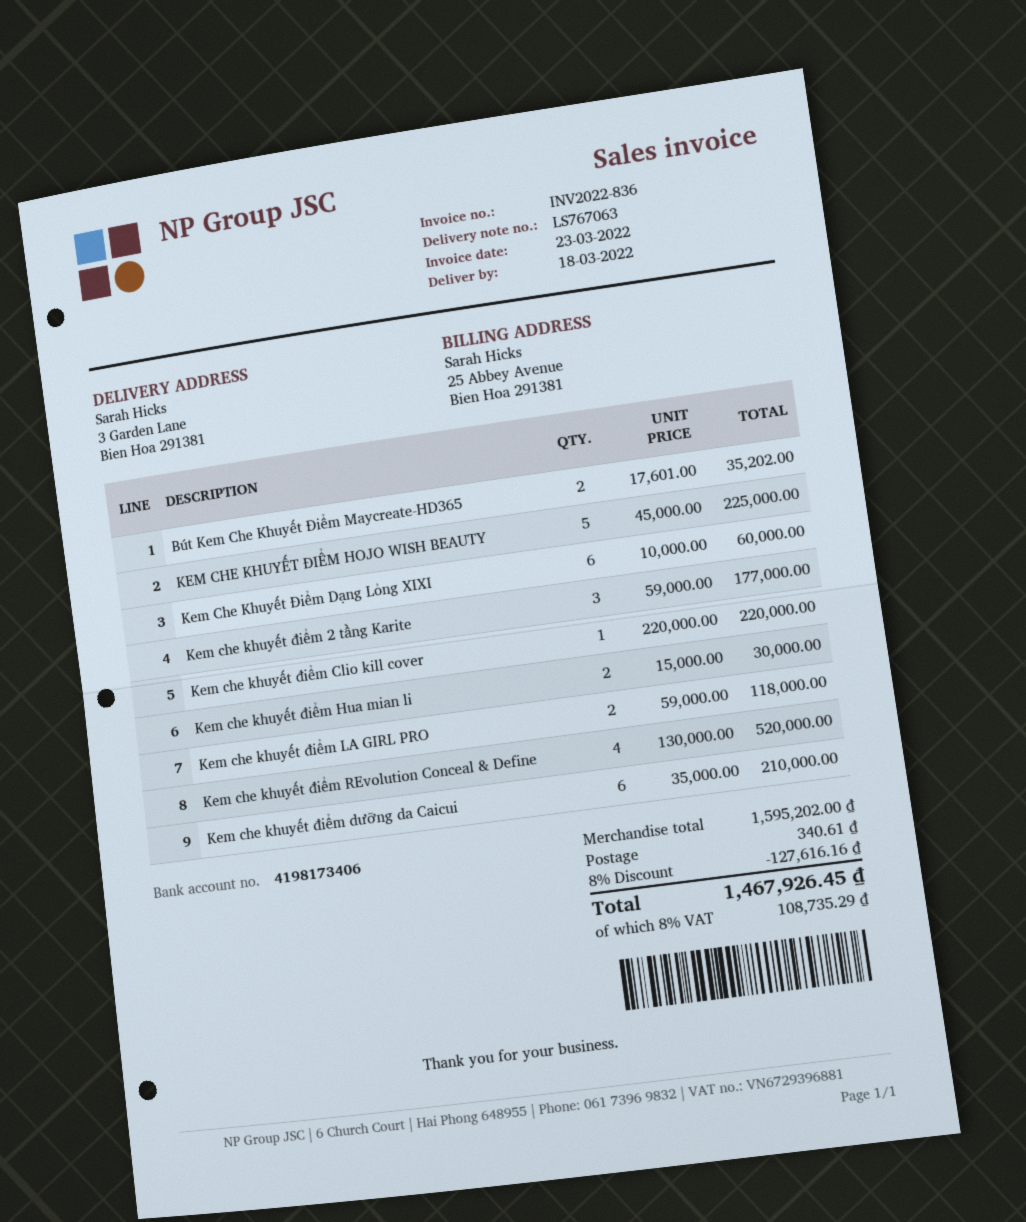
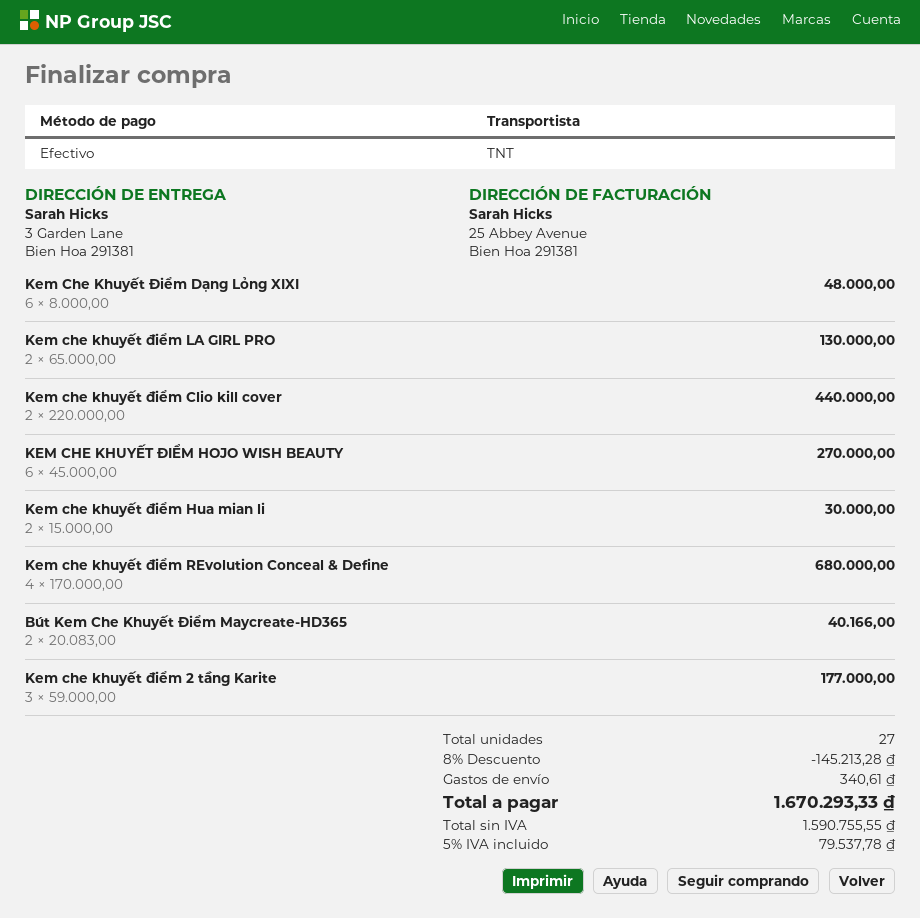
Bút Kem Che Khuyết Điểm Maycreate-HD365: 2 x 17601.00 = 35202.00 -> 2 x 20083.00 = 40166.00
KEM CHE KHUYẾT ĐIỂM HOJO WISH BEAUTY: 5 x 45000.00 = 225000.00 -> 6 x 45000.00 = 270000.00
Kem Che Khuyết Điểm Dạng Lỏng XIXI: 6 x 10000.00 = 60000.00 -> 6 x 8000.00 = 48000.00
Kem che khuyết điểm Clio kill cover: 1 x 220000.00 = 220000.00 -> 2 x 220000.00 = 440000.00
Kem che khuyết điểm LA GIRL PRO: 2 x 59000.00 = 118000.00 -> 2 x 65000.00 = 130000.00
Kem che khuyết điểm REvolution Conceal & Define: 4 x 130000.00 = 520000.00 -> 4 x 170000.00 = 680000.00
Kem che khuyết điểm dưỡng da Caicui: 6 x 35000.00 = 210000.00 -> none
discount: 8% = 127616.16 -> 8% = 145213.28
tax: 8% = 108735.29 -> 5% = 79537.78
total: 1467926.45 -> 1670293.33

